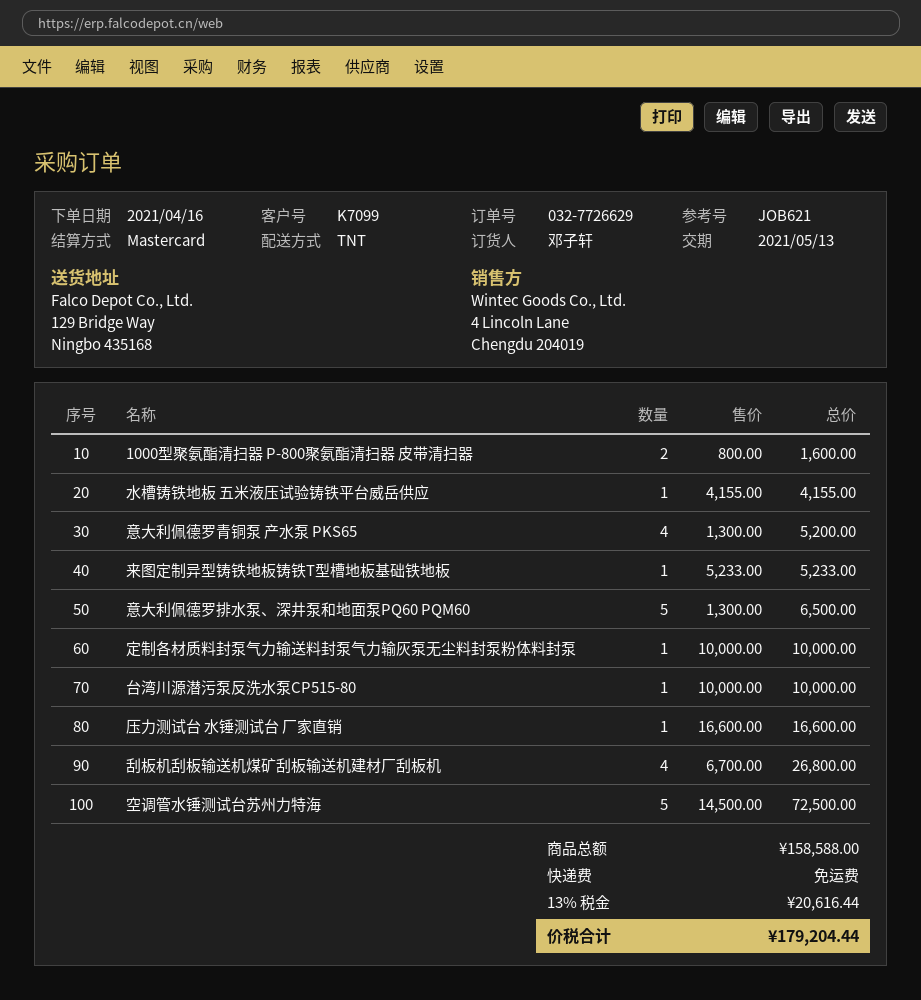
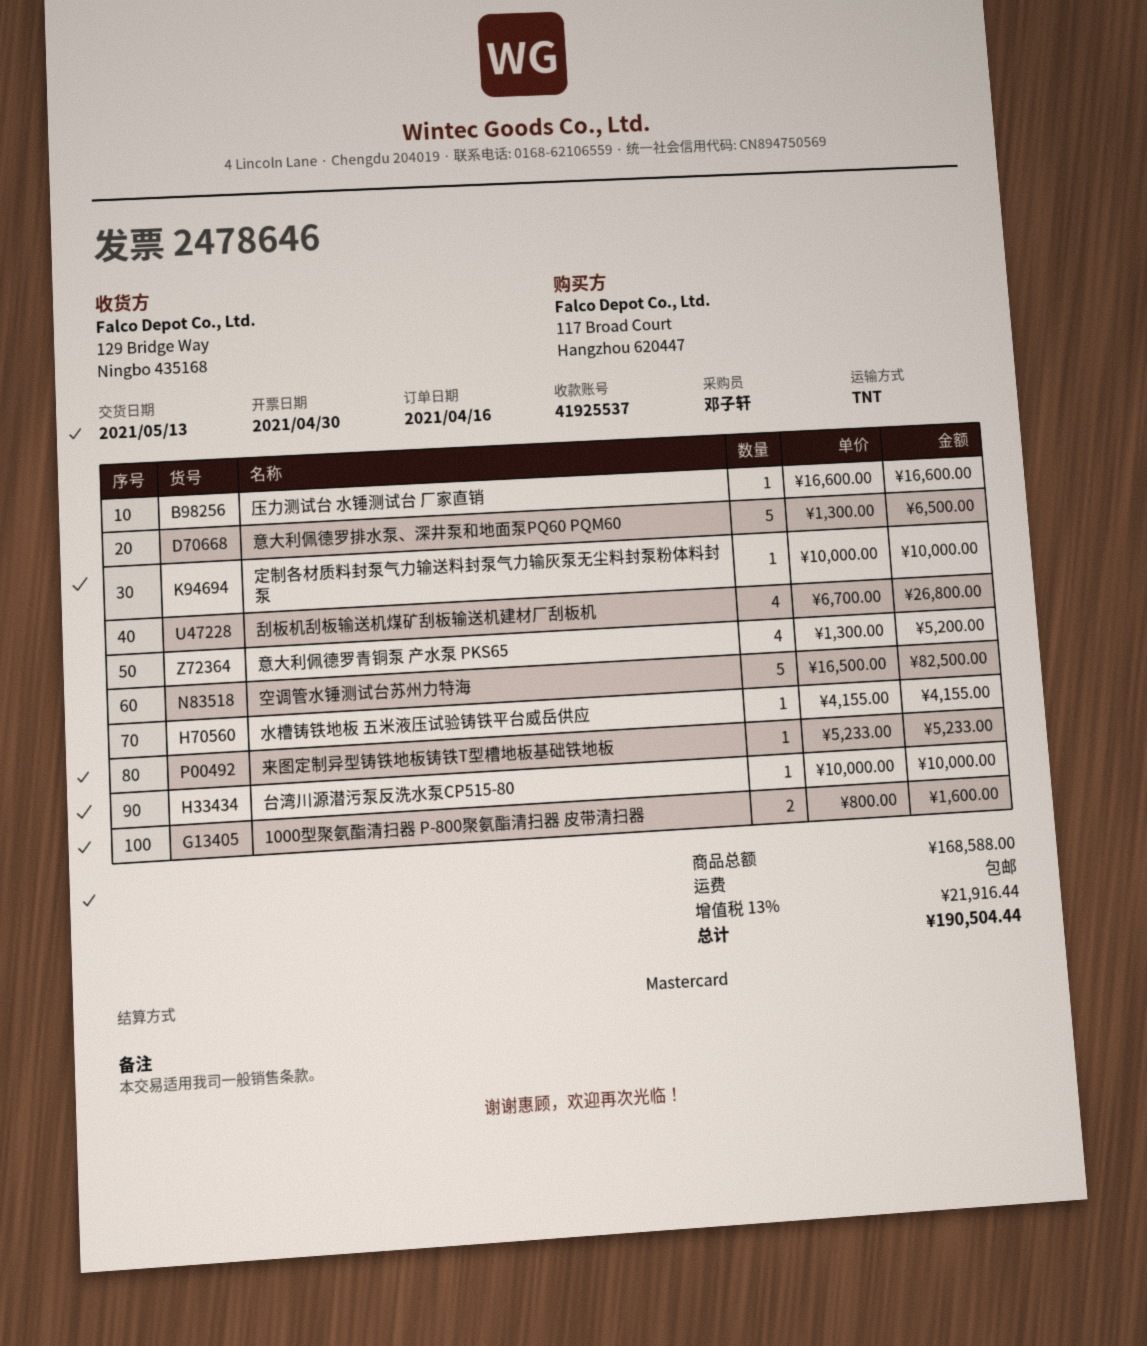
空调管水锤测试台苏州力特海: 5 x 14500.00 = 72500.00 -> 5 x 16500.00 = 82500.00
subtotal: 158588.00 -> 168588.00
tax: 13% = 20616.44 -> 13% = 21916.44
total: 179204.44 -> 190504.44

